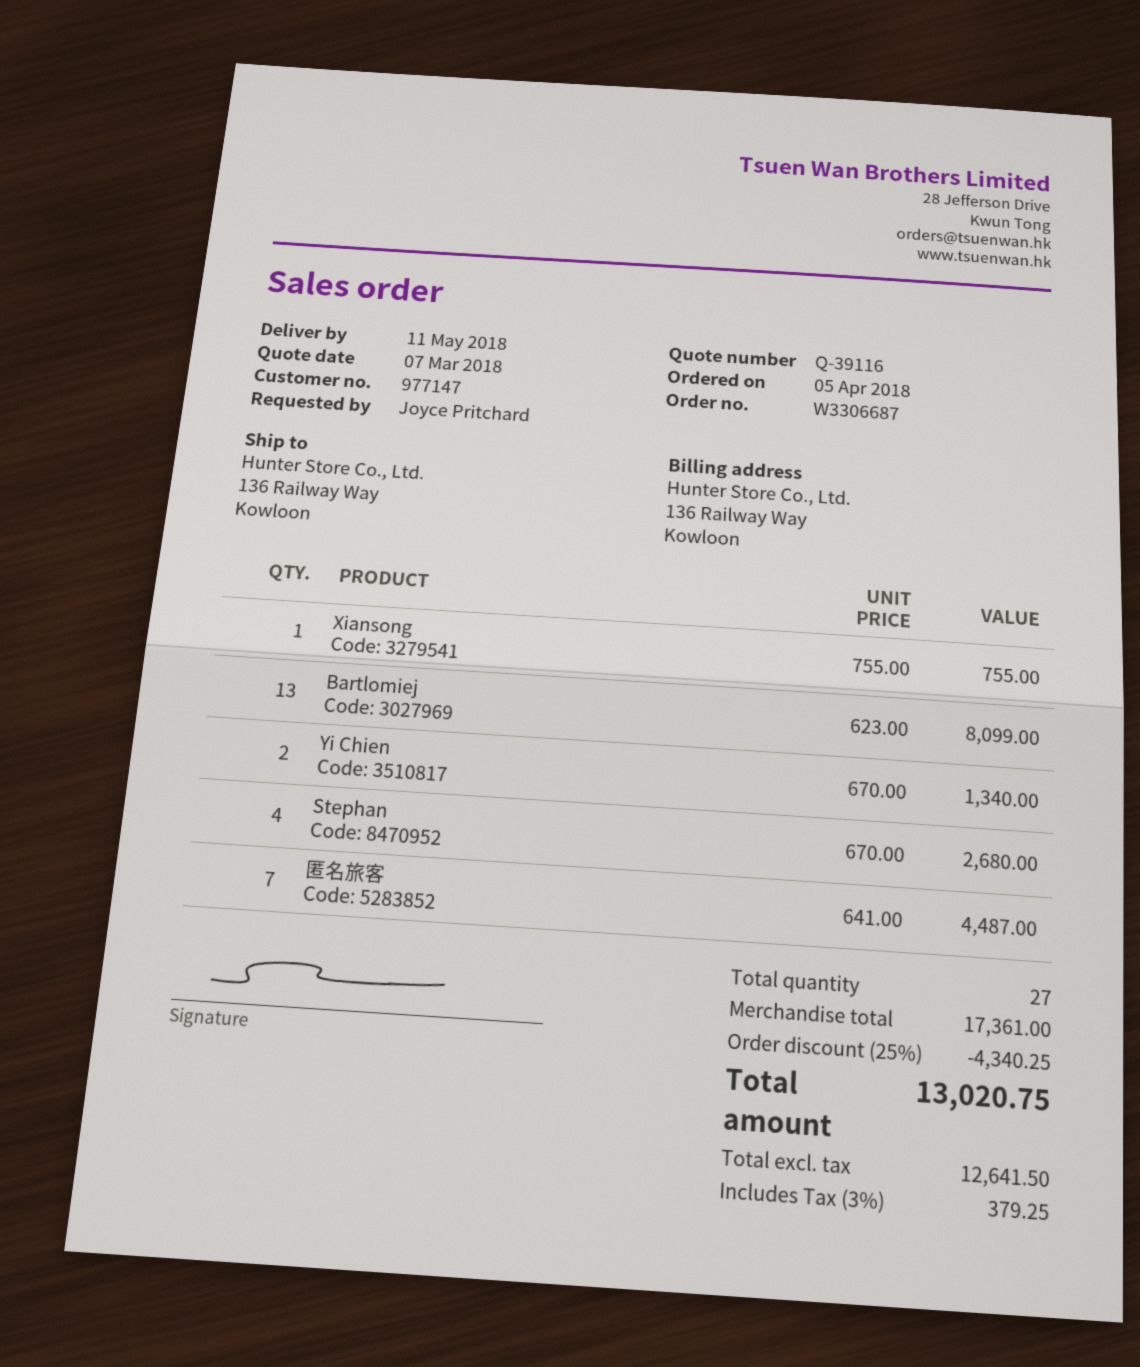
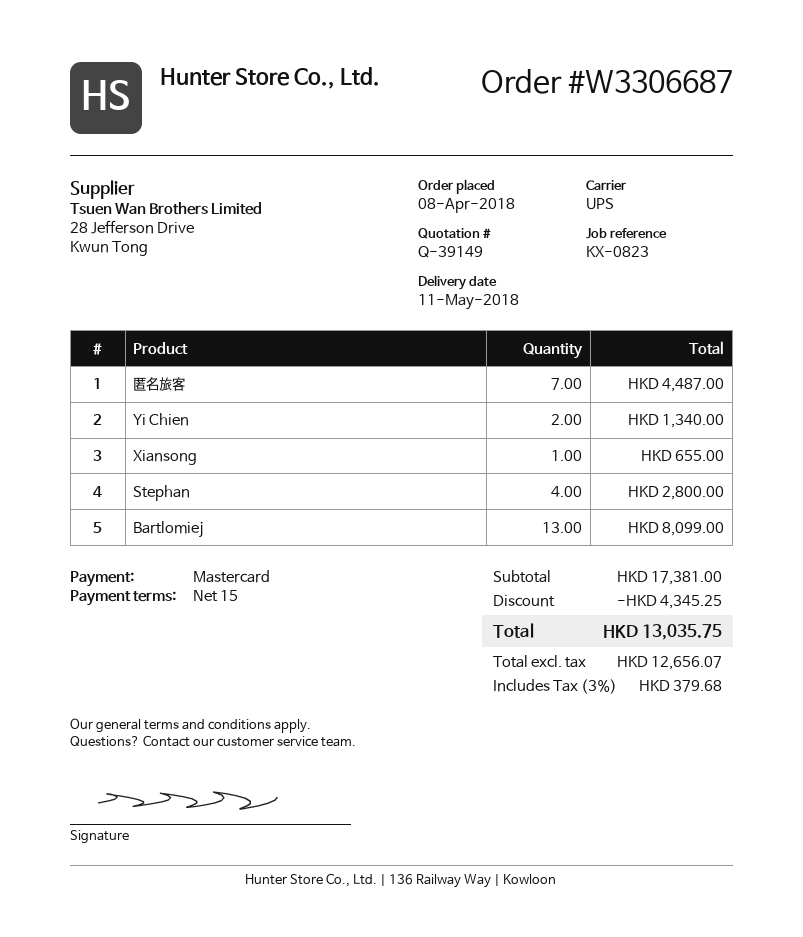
quote number: Q-39116 -> Q-39149
order date: 2018-04-05 -> 2018-04-08
Xiansong: 1 for 755.00 -> 1 for 655.00
Stephan: 4 for 2680.00 -> 4 for 2800.00
subtotal: 17361.00 -> 17381.00
discount: 4340.25 -> 4345.25
net: 12641.50 -> 12656.07
tax: 3% = 379.25 -> 3% = 379.68
total: 13020.75 -> 13035.75

